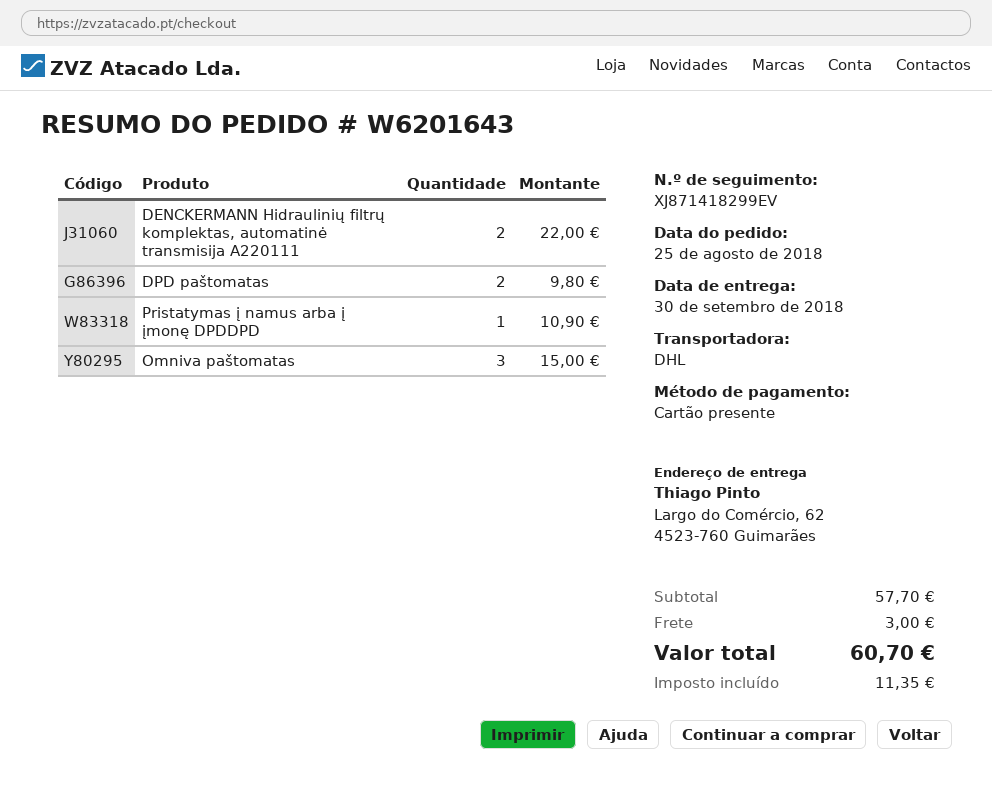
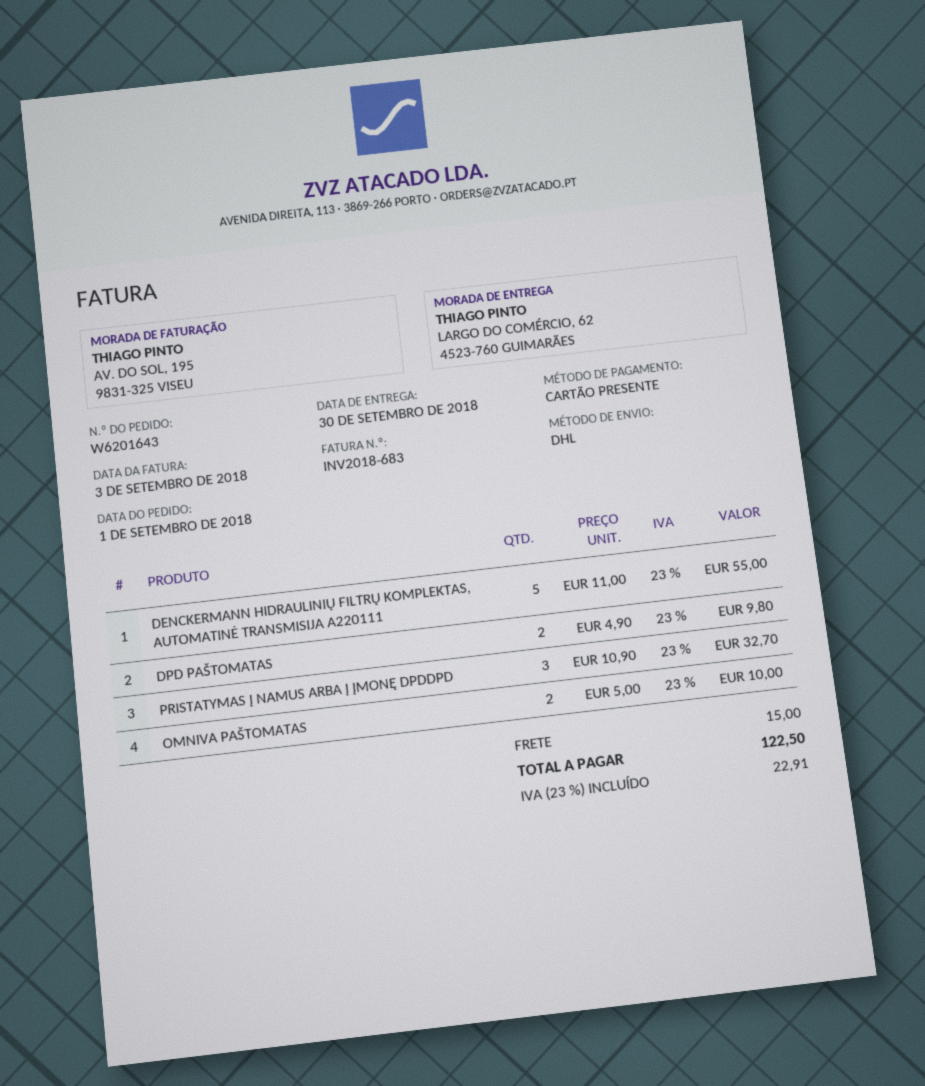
order date: 2018-08-25 -> 2018-09-01
DENCKERMANN Hidraulinių filtrų komplektas, automatinė transmisija A220111: 2 for 22.00 -> 5 for 55.00
Pristatymas į namus arba į įmonę DPDDPD: 1 for 10.90 -> 3 for 32.70
Omniva paštomatas: 3 for 15.00 -> 2 for 10.00
shipping: 3.00 -> 15.00
tax: 11.35 -> 22.91
total: 60.70 -> 122.50

